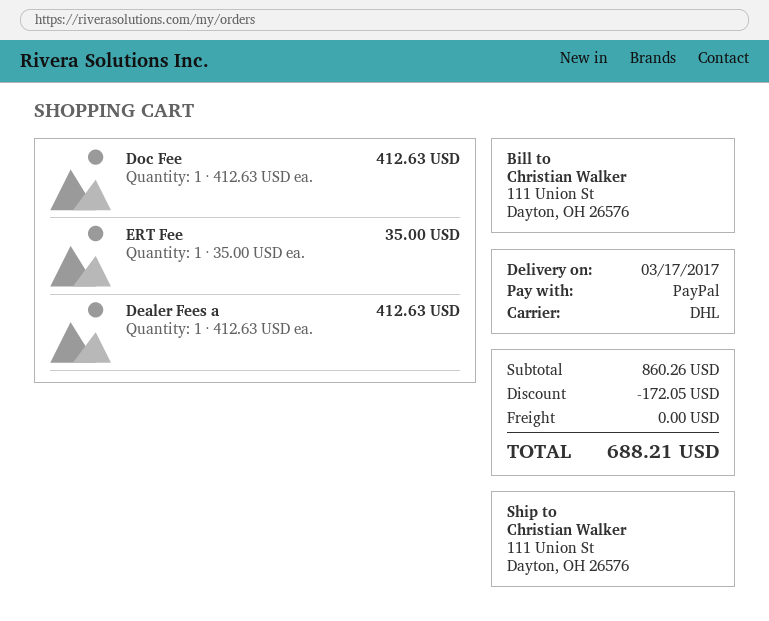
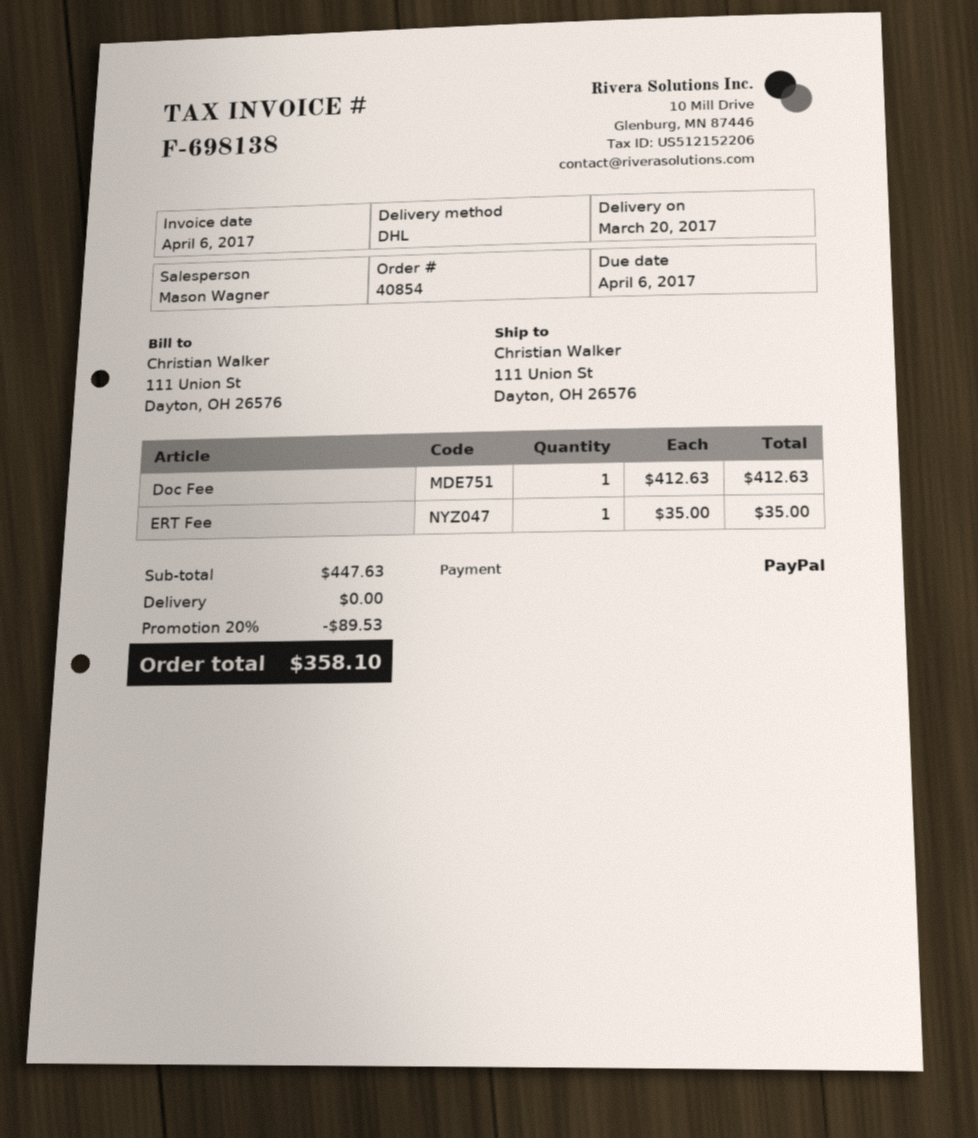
delivery date: 2017-03-17 -> 2017-03-20
Dealer Fees a: 1 x 412.63 = 412.63 -> none
subtotal: 860.26 -> 447.63
discount: 172.05 -> 89.53
total: 688.21 -> 358.10

